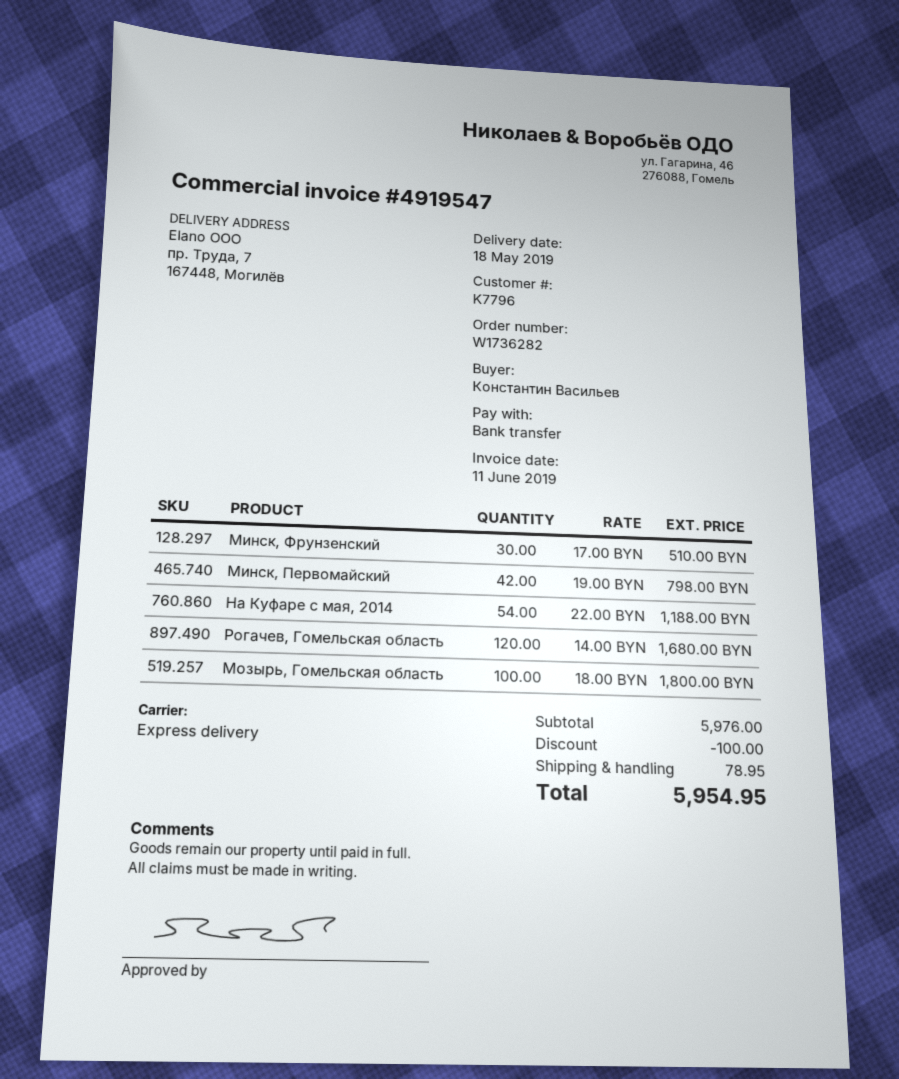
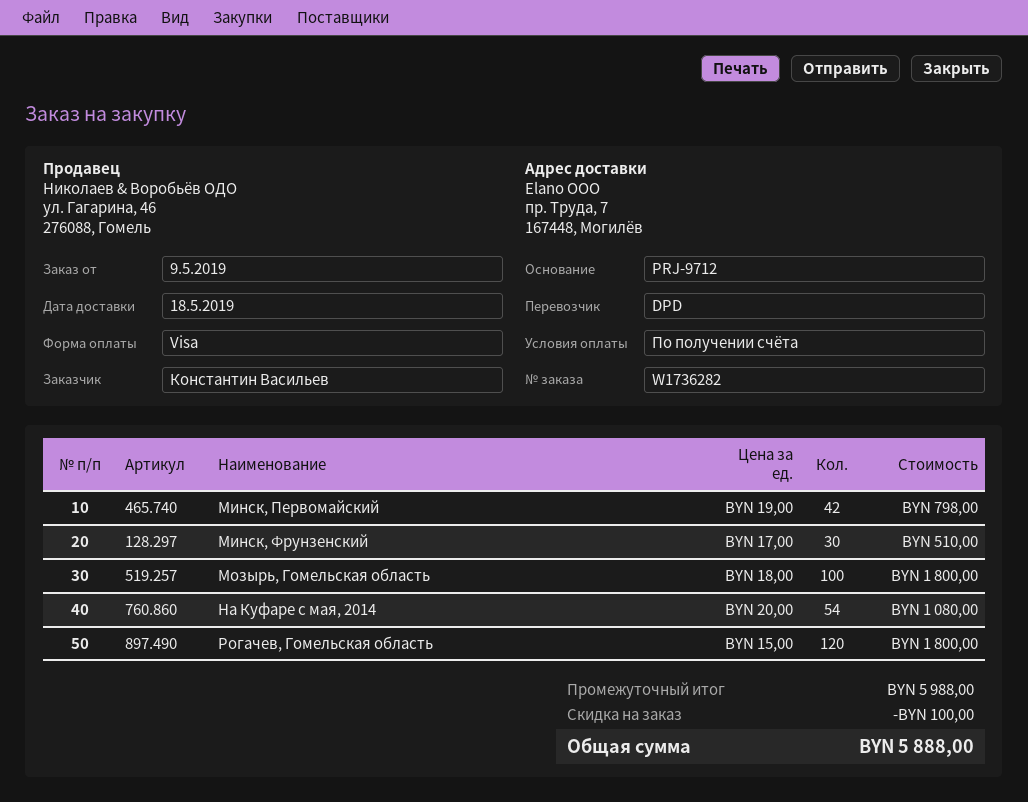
payment method: bank transfer -> Visa
shipping method: express -> DPD
На Куфаре с мая, 2014: 54 x 22.00 = 1188.00 -> 54 x 20.00 = 1080.00
Рогачев, Гомельская область: 120 x 14.00 = 1680.00 -> 120 x 15.00 = 1800.00
subtotal: 5976.00 -> 5988.00
shipping: 78.95 -> none
total: 5954.95 -> 5888.00

